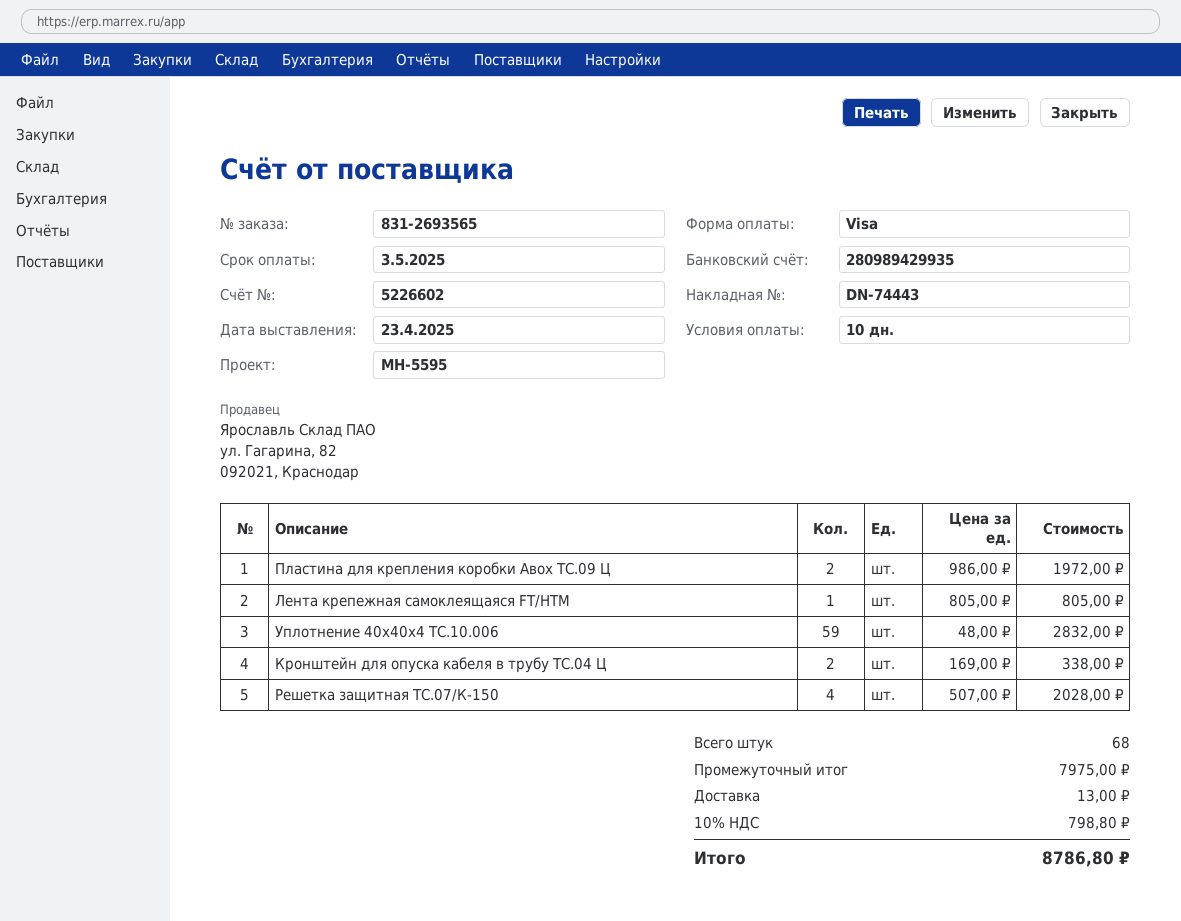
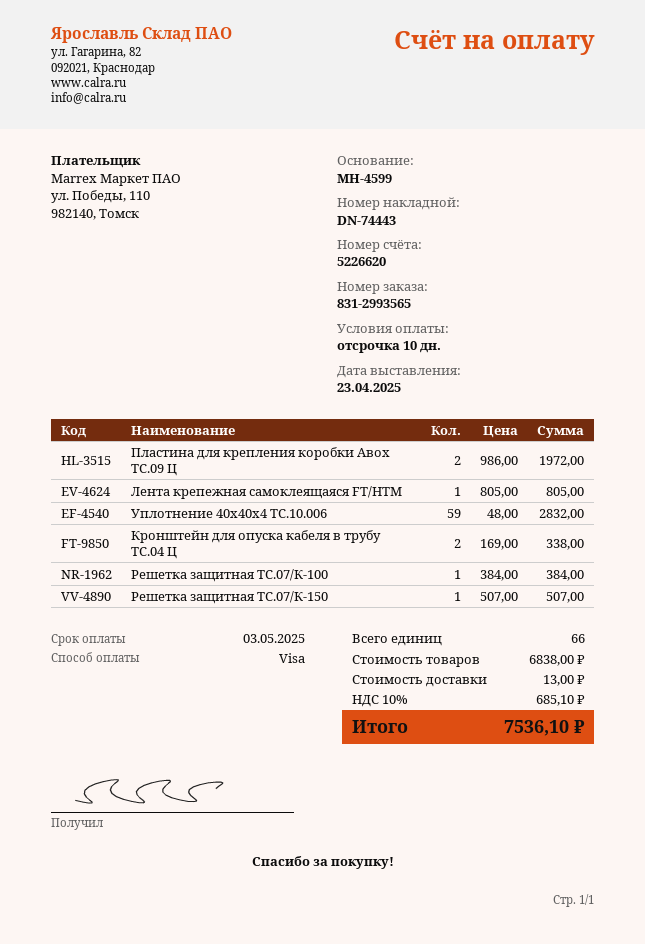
order number: 831-2693565 -> 831-2993565
invoice number: 5226602 -> 5226620
reference: MH-5595 -> MH-4599
Решетка защитная ТС.07/К-150: 4 x 507.00 = 2028.00 -> 1 x 507.00 = 507.00
Решетка защитная ТС.07/К-100: none -> 1 x 384.00 = 384.00
total quantity: 68 -> 66
subtotal: 7975.00 -> 6838.00
tax: 10% = 798.80 -> 10% = 685.10
total: 8786.80 -> 7536.10

